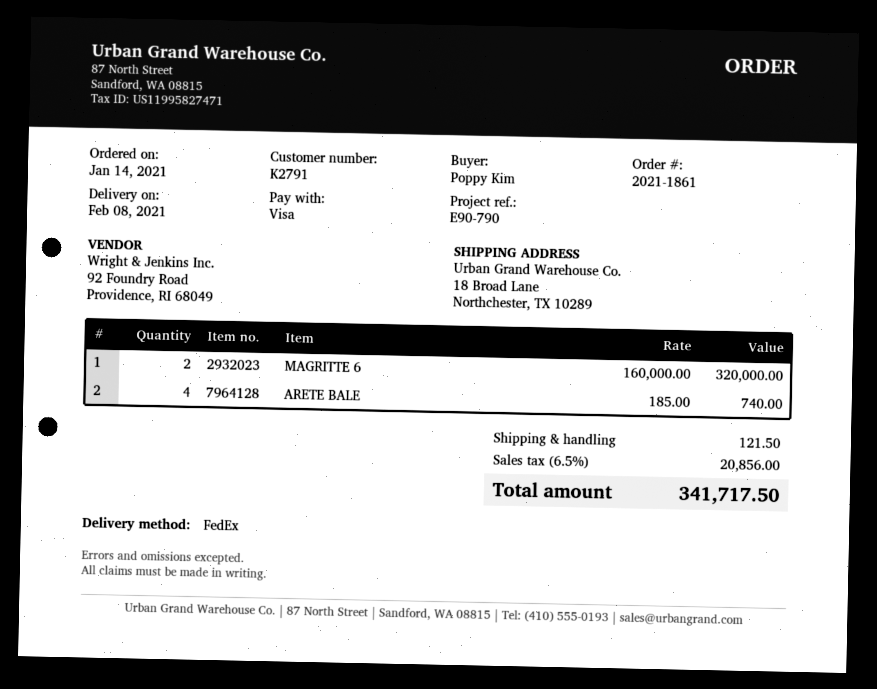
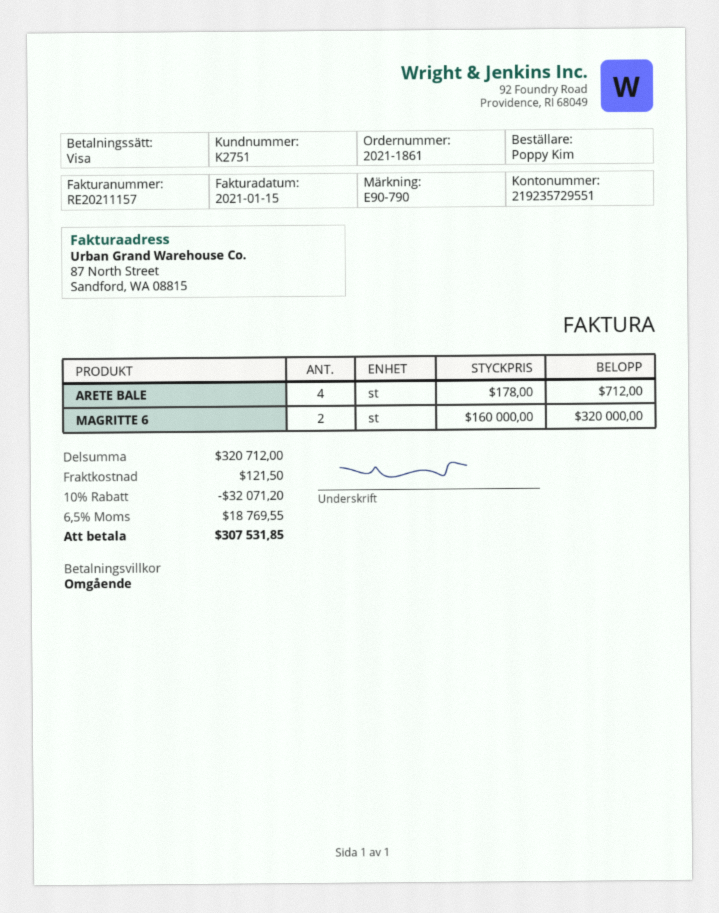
customer number: K2791 -> K2751
ARETE BALE: 4 x 185.00 = 740.00 -> 4 x 178.00 = 712.00
discount: none -> 10% = 32071.20
tax: 6.5% = 20856.00 -> 6.5% = 18769.55
total: 341717.50 -> 307531.85

